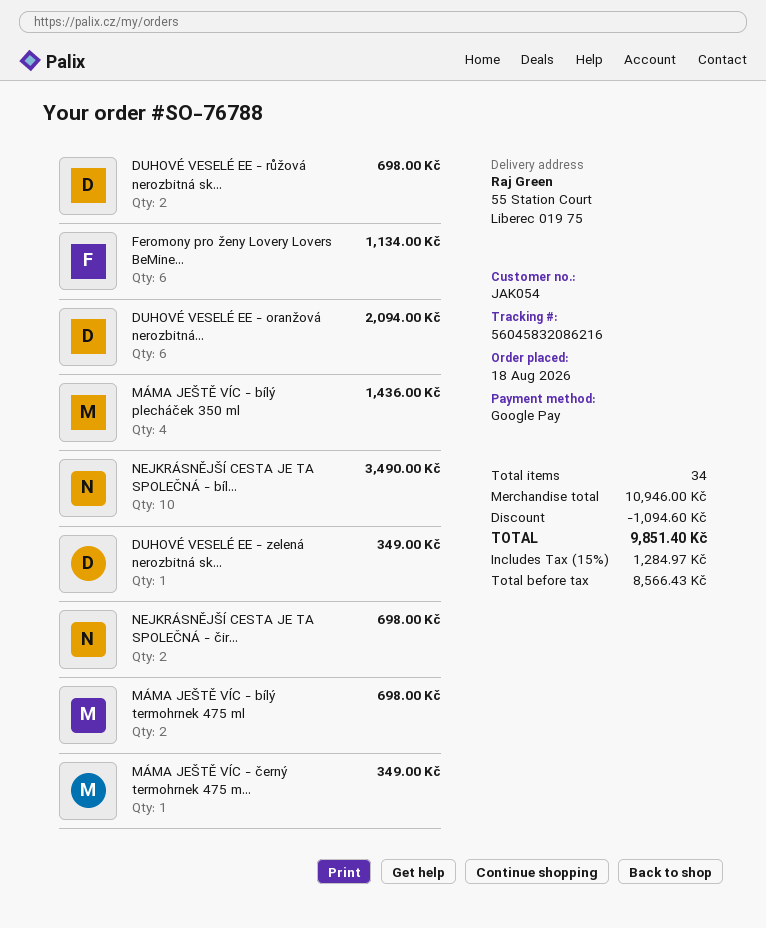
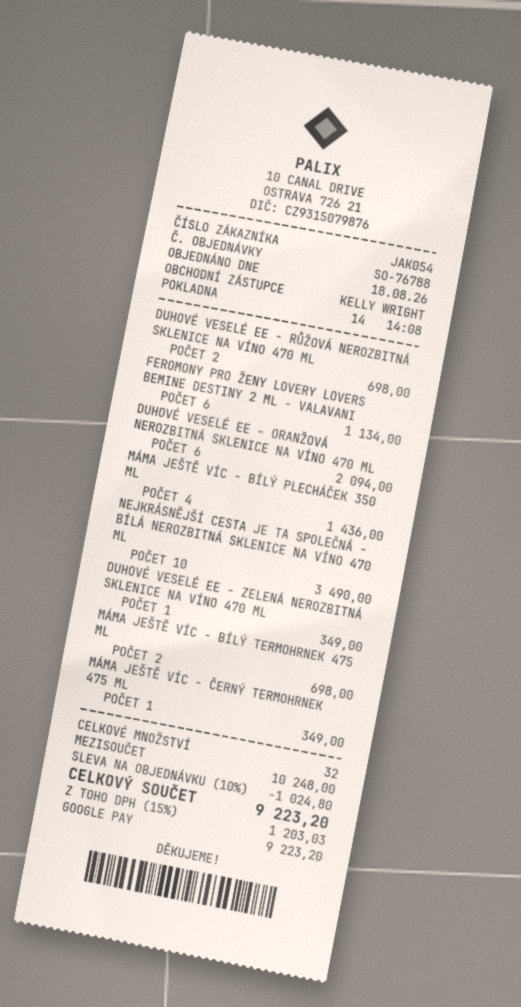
NEJKRÁSNĚJŠÍ CESTA JE TA SPOLEČNÁ - čir...: 2 for 698.00 -> none
total quantity: 34 -> 32
subtotal: 10946.00 -> 10248.00
discount: 1094.60 -> 1024.80
tax: 15% = 1284.97 -> 15% = 1203.03
total: 9851.40 -> 9223.20

